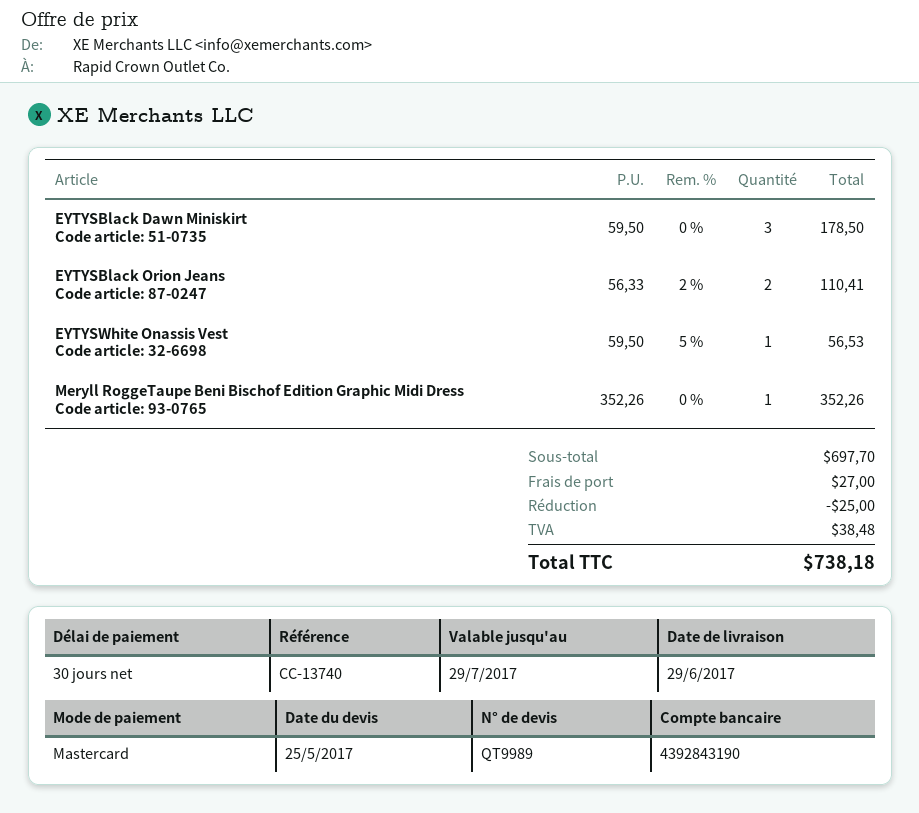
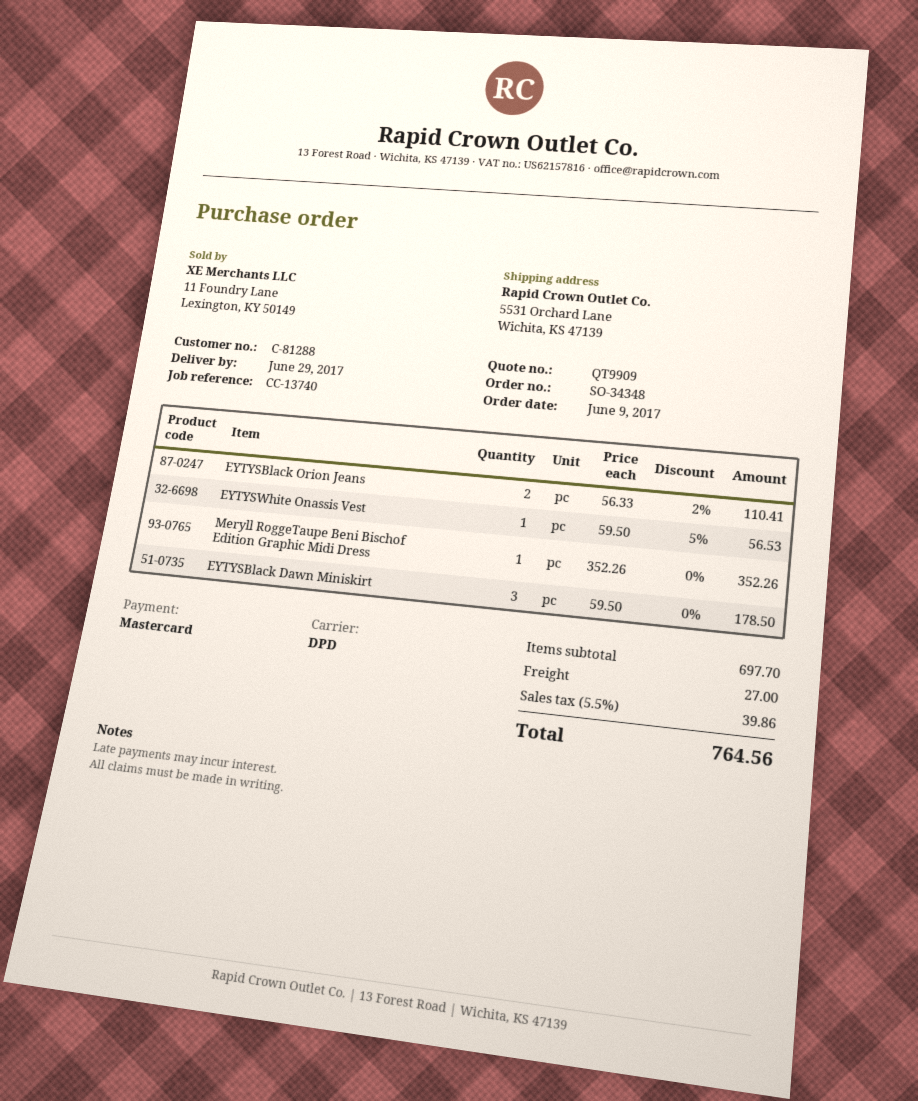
quote number: QT9989 -> QT9909
discount: 25.00 -> none
tax: 38.48 -> 39.86
total: 738.18 -> 764.56

